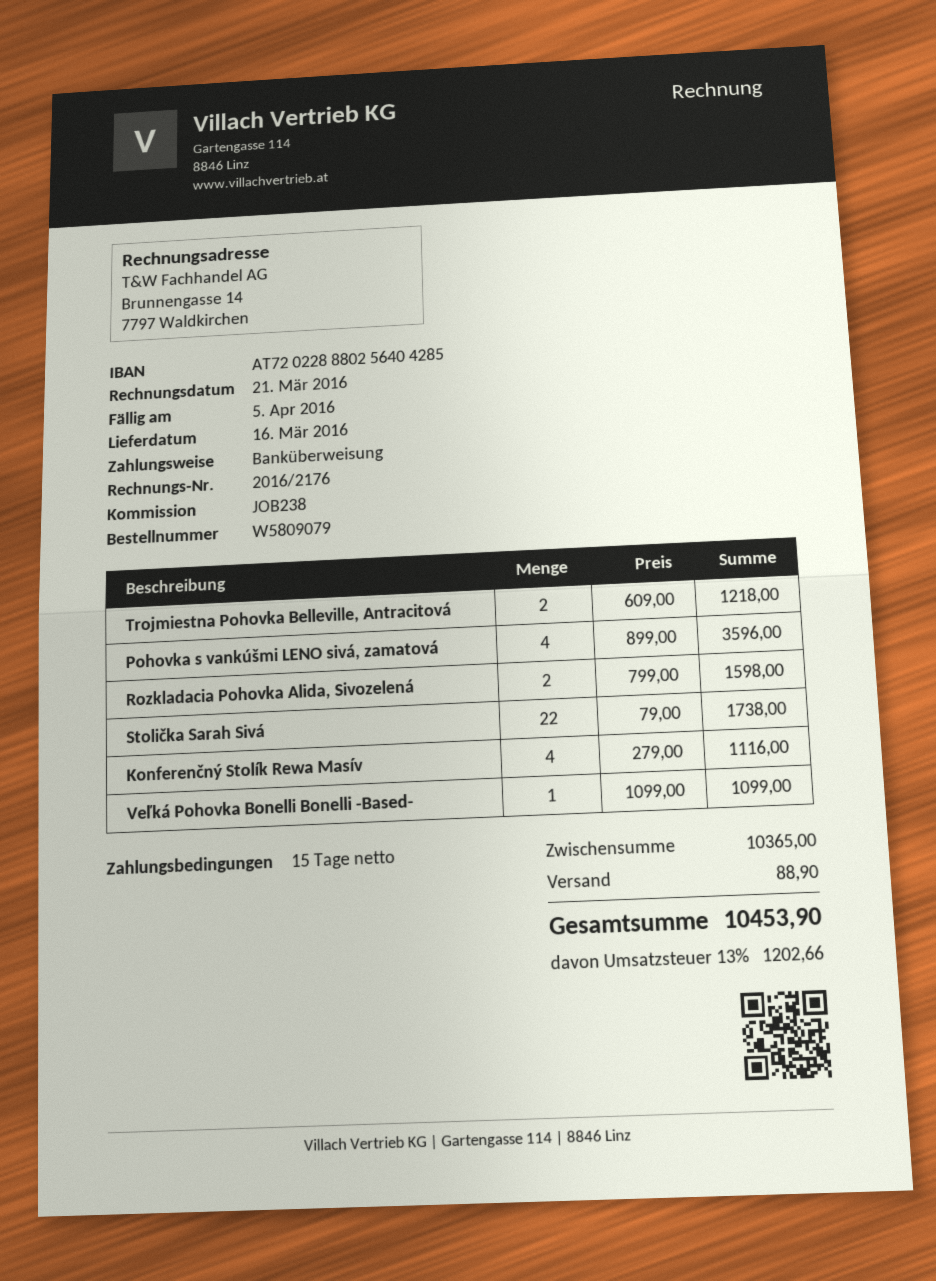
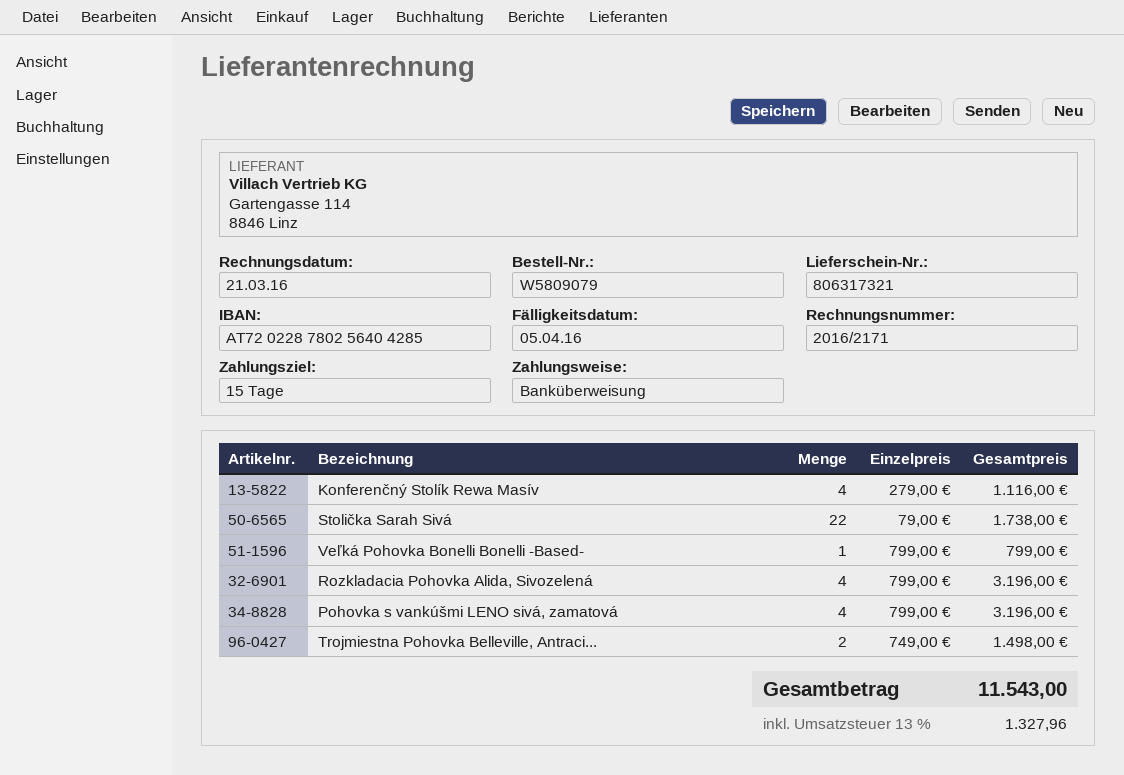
invoice number: 2016/2176 -> 2016/2171
bank account: AT720228880256404285 -> AT720228780256404285
Trojmiestna Pohovka Belleville, Antracitová: 2 x 609.00 = 1218.00 -> 2 x 749.00 = 1498.00
Pohovka s vankúšmi LENO sivá, zamatová: 4 x 899.00 = 3596.00 -> 4 x 799.00 = 3196.00
Rozkladacia Pohovka Alida, Sivozelená: 2 x 799.00 = 1598.00 -> 4 x 799.00 = 3196.00
Veľká Pohovka Bonelli Bonelli -Based-: 1 x 1099.00 = 1099.00 -> 1 x 799.00 = 799.00
shipping: 88.90 -> none
tax: 13% = 1202.66 -> 13% = 1327.96
total: 10453.90 -> 11543.00

